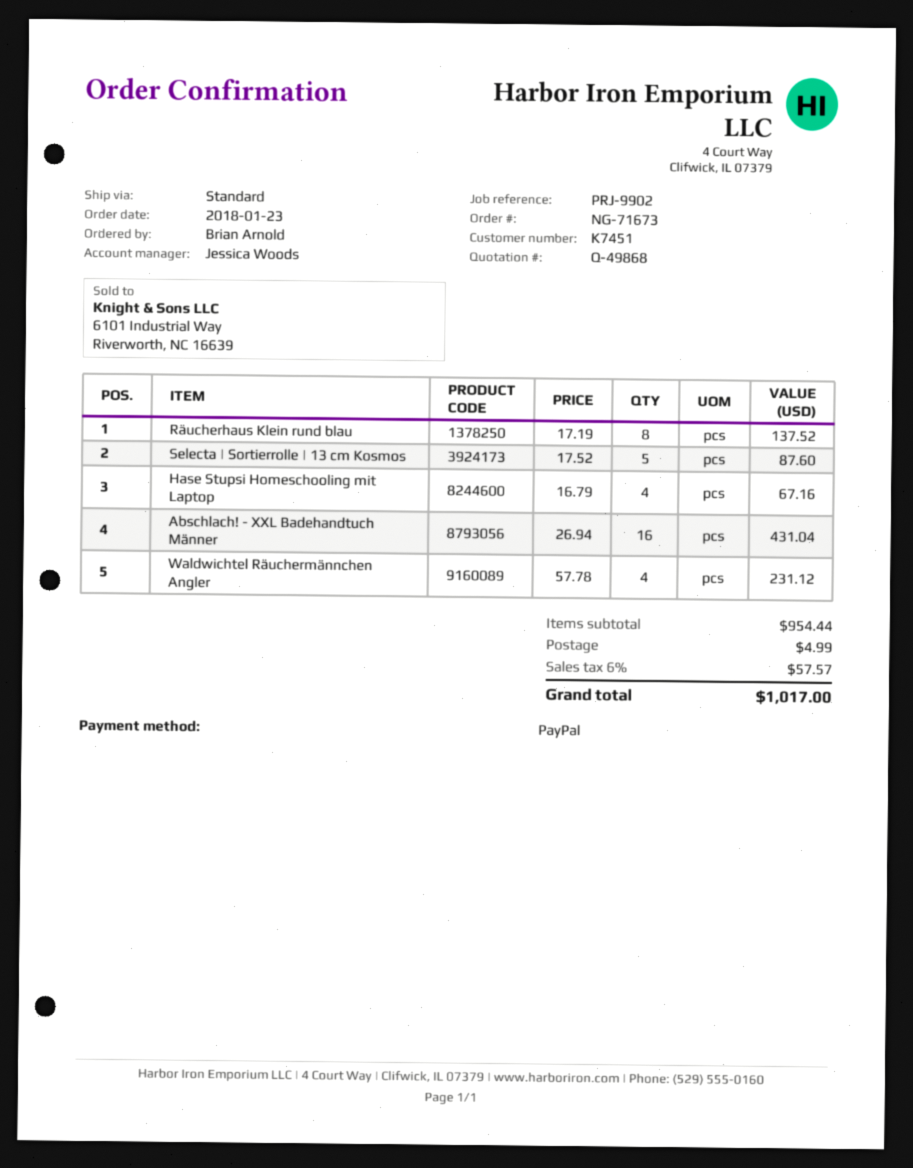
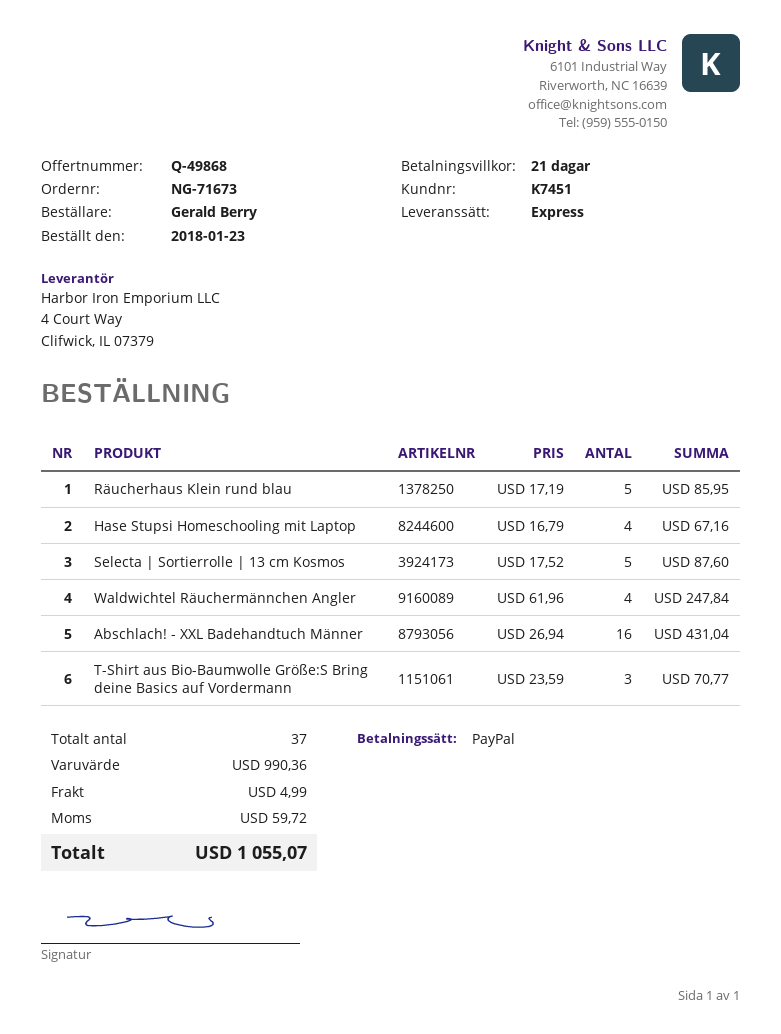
ordered by: Brian Arnold -> Gerald Berry
shipping method: standard -> express
Räucherhaus Klein rund blau: 8 x 17.19 = 137.52 -> 5 x 17.19 = 85.95
Waldwichtel Räuchermännchen Angler: 4 x 57.78 = 231.12 -> 4 x 61.96 = 247.84
T-Shirt aus Bio-Baumwolle Größe:S Bring deine Basics auf Vordermann: none -> 3 x 23.59 = 70.77
subtotal: 954.44 -> 990.36
tax: 57.57 -> 59.72
total: 1017.00 -> 1055.07

